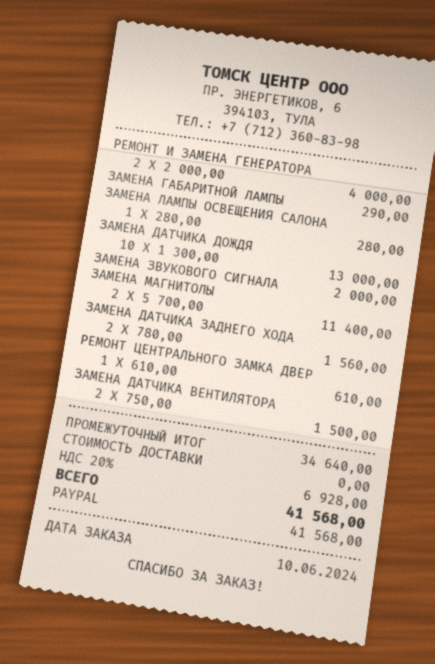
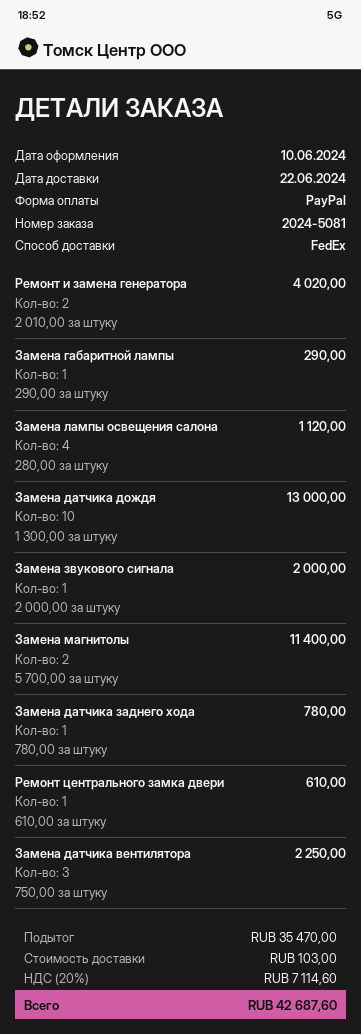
РЕМОНТ И ЗАМЕНА ГЕНЕРАТОРА: 2 x 2000.00 = 4000.00 -> 2 x 2010.00 = 4020.00
ЗАМЕНА ЛАМПЫ ОСВЕЩЕНИЯ САЛОНА: 1 x 280.00 = 280.00 -> 4 x 280.00 = 1120.00
ЗАМЕНА ДАТЧИКА ЗАДНЕГО ХОДА: 2 x 780.00 = 1560.00 -> 1 x 780.00 = 780.00
ЗАМЕНА ДАТЧИКА ВЕНТИЛЯТОРА: 2 x 750.00 = 1500.00 -> 3 x 750.00 = 2250.00
subtotal: 34640.00 -> 35470.00
shipping: 0.00 -> 103.00
tax: 20% = 6928.00 -> 20% = 7114.60
total: 41568.00 -> 42687.60

